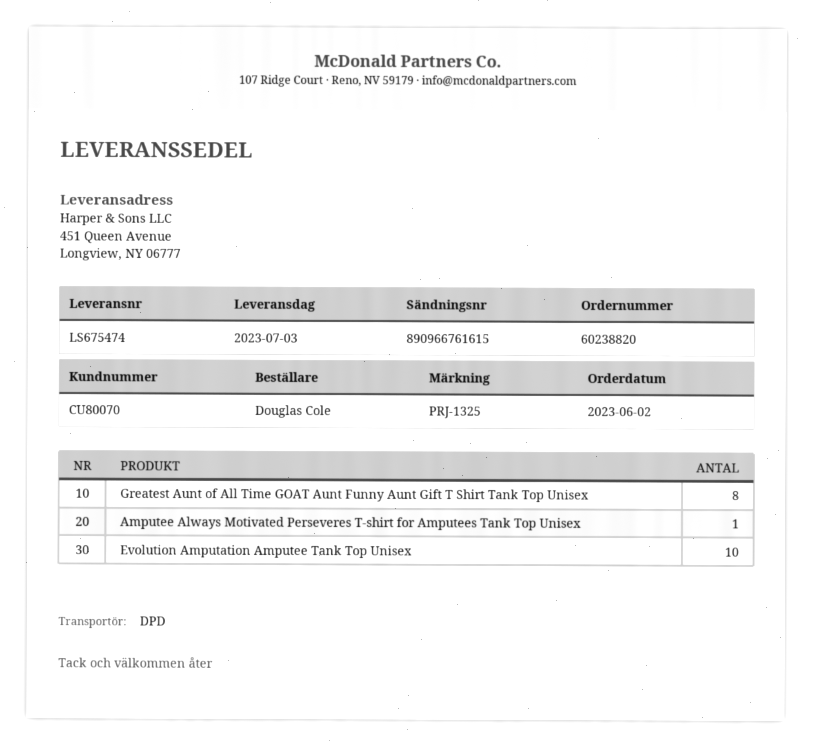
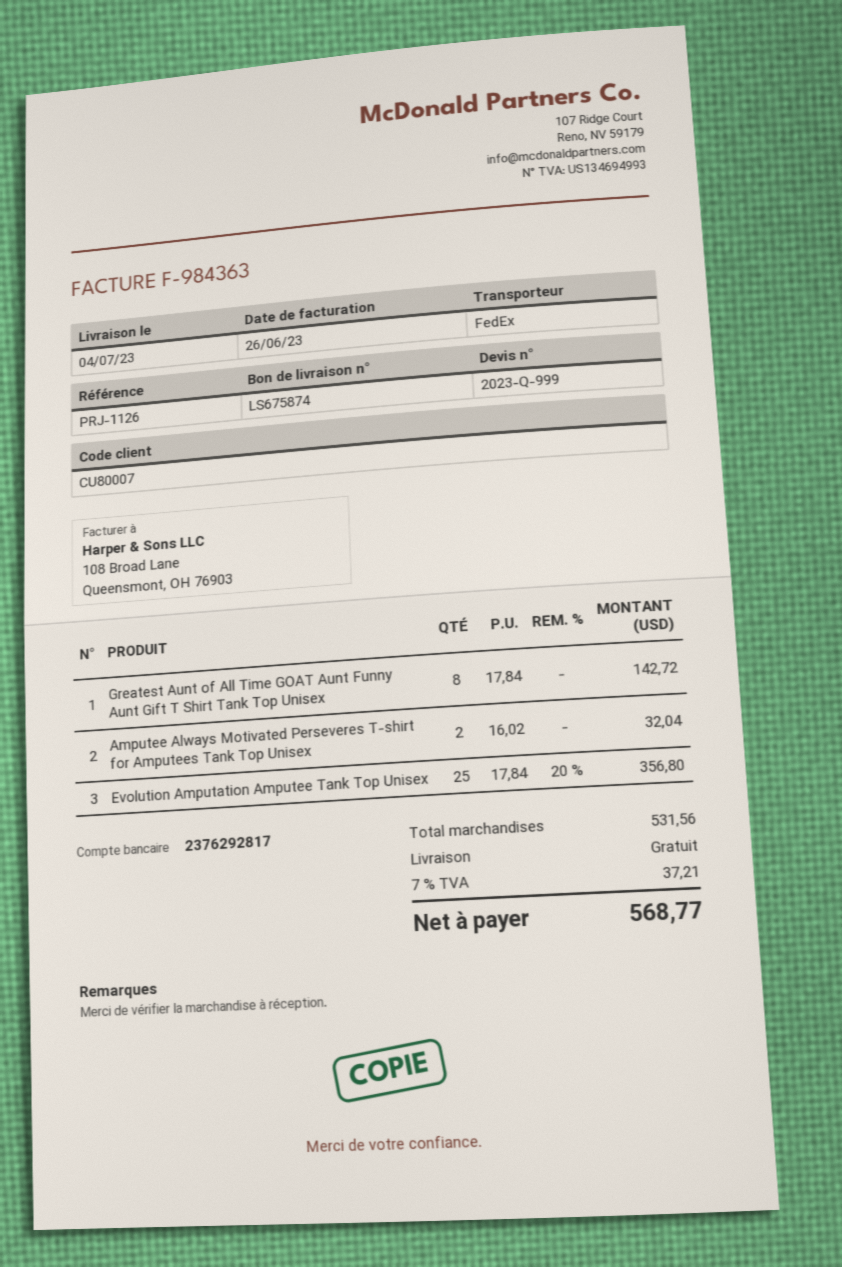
delivery note number: LS675474 -> LS675874
delivery date: 2023-07-03 -> 2023-07-04
customer number: CU80070 -> CU80007
reference: PRJ-1325 -> PRJ-1126
shipping method: DPD -> FedEx
Amputee Always Motivated Perseveres T-shirt for Amputees Tank Top Unisex: 1 -> 2
Evolution Amputation Amputee Tank Top Unisex: 10 -> 25

